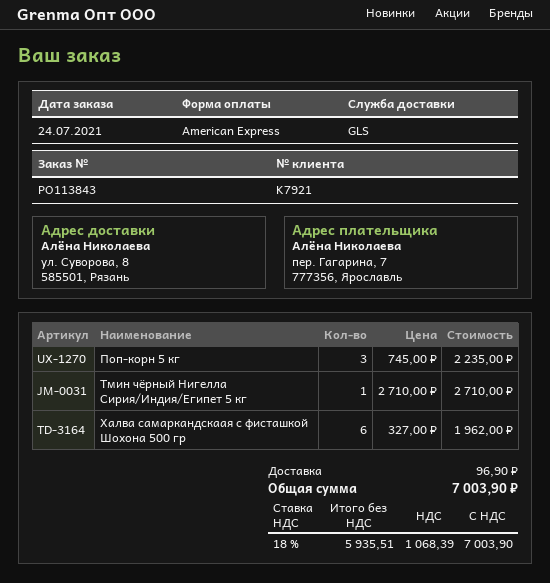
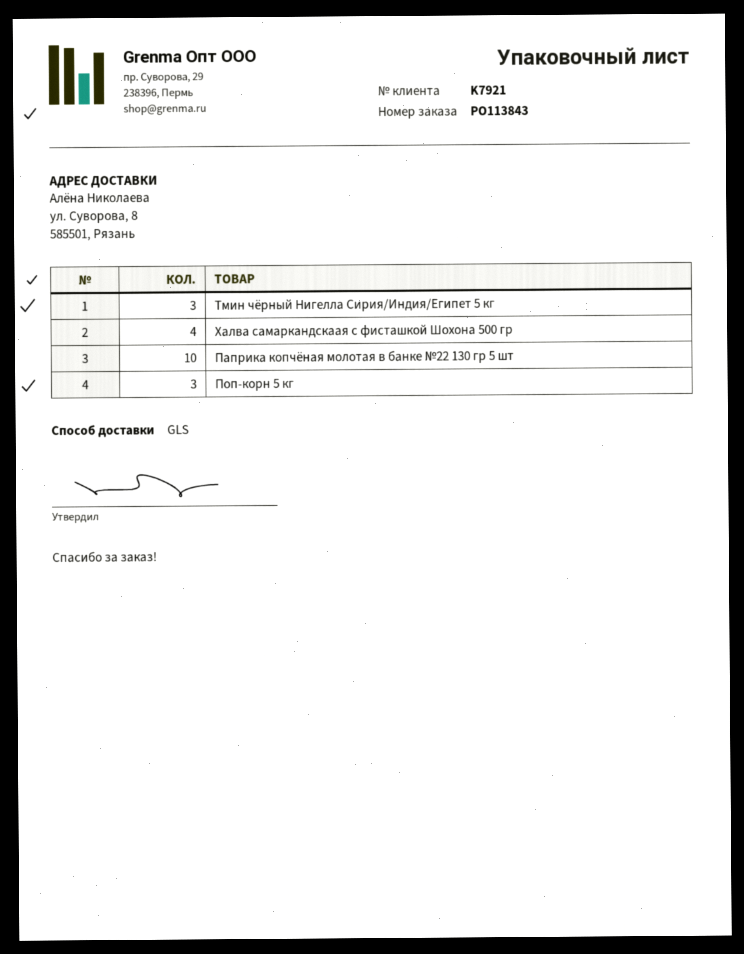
Тмин чёрный Нигелла Сирия/Индия/Египет 5 кг: 1 -> 3
Халва самаркандскаая с фисташкой Шохона 500 гр: 6 -> 4
Паприка копчёная молотая в банке №22 130 гр 5 шт: none -> 10

